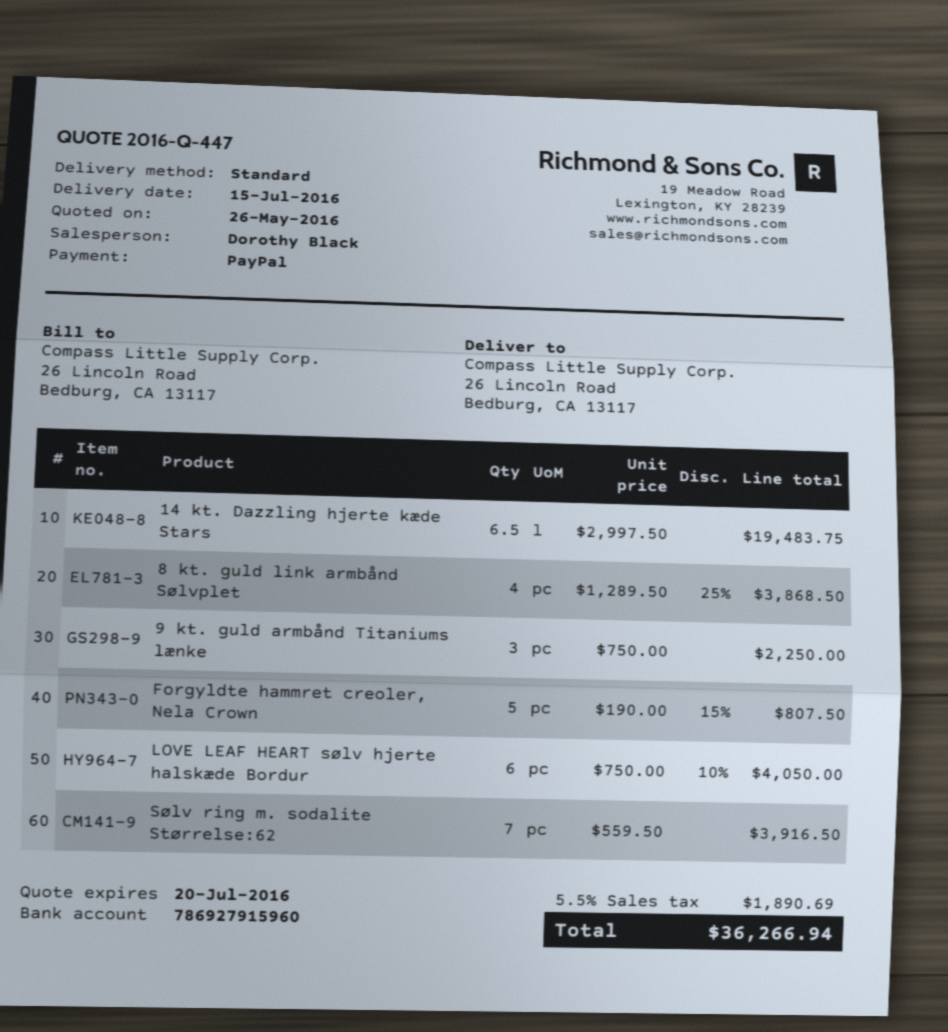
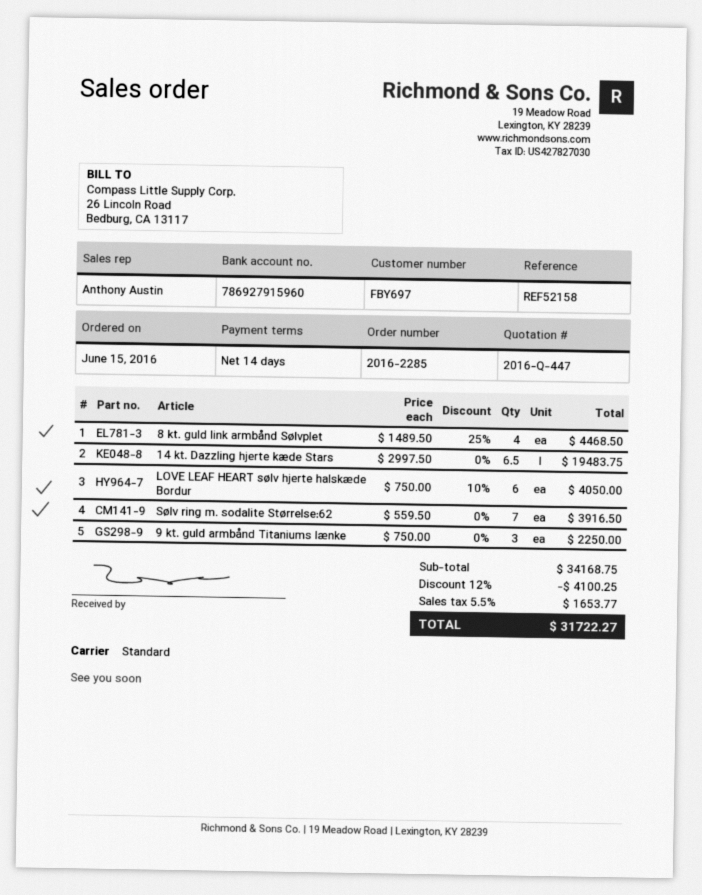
sales rep: Dorothy Black -> Anthony Austin
8 kt. guld link armbånd Sølvplet: 4 x 1289.50 - 25% = 3868.50 -> 4 x 1489.50 - 25% = 4468.50
Forgyldte hammret creoler, Nela Crown: 5 x 190.00 - 15% = 807.50 -> none
discount: none -> 12% = 4100.25
tax: 5.5% = 1890.69 -> 5.5% = 1653.77
total: 36266.94 -> 31722.27

